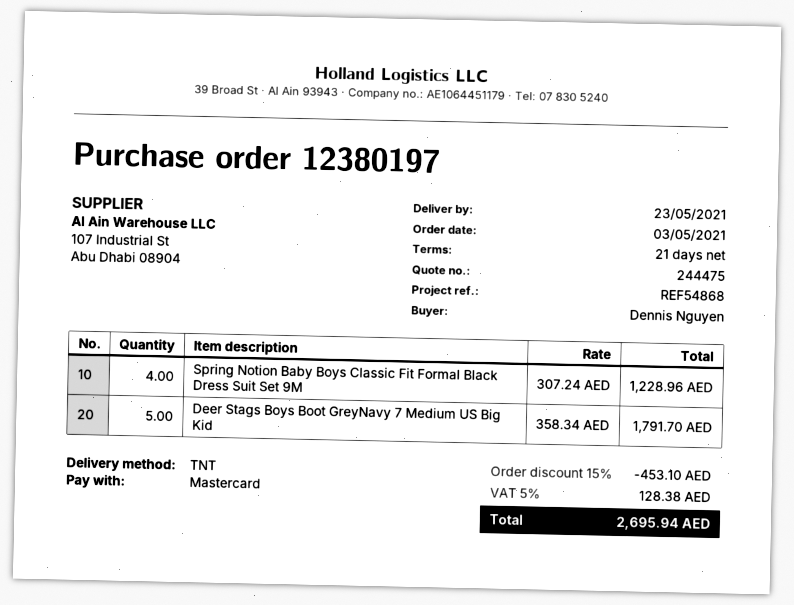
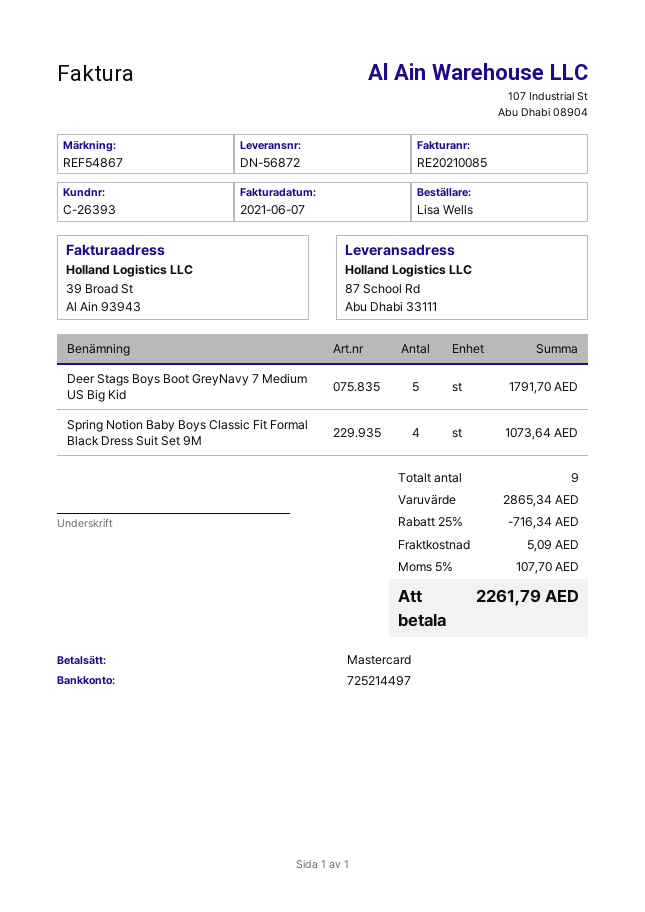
reference: REF54868 -> REF54867
ordered by: Dennis Nguyen -> Lisa Wells
Spring Notion Baby Boys Classic Fit Formal Black Dress Suit Set 9M: 4 for 1228.96 -> 4 for 1073.64
discount: 15% = 453.10 -> 25% = 716.34
shipping: none -> 5.09
tax: 5% = 128.38 -> 5% = 107.70
total: 2695.94 -> 2261.79

